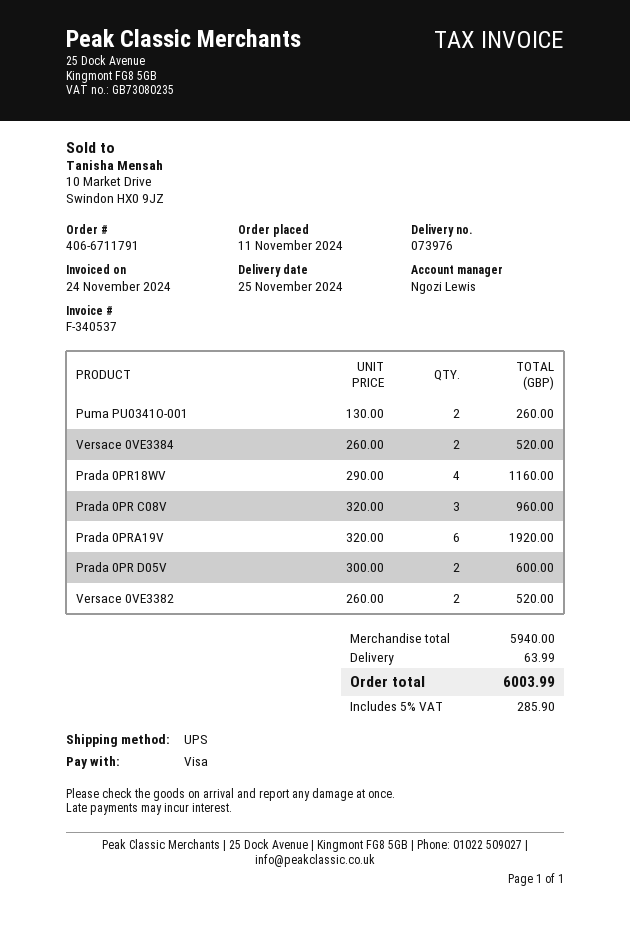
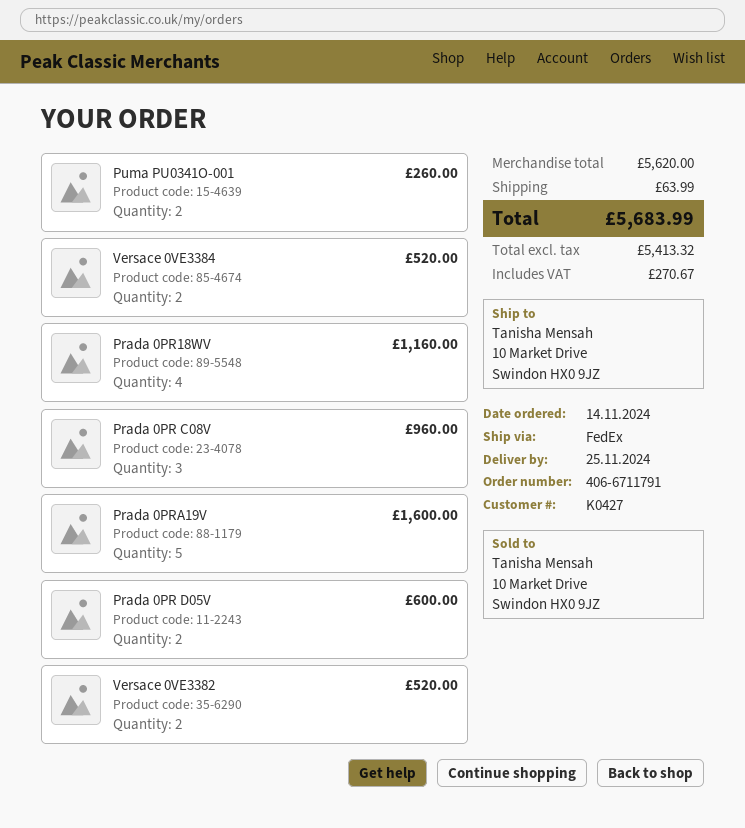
order date: 2024-11-11 -> 2024-11-14
shipping method: UPS -> FedEx
Prada 0PRA19V: 6 for 1920.00 -> 5 for 1600.00
subtotal: 5940.00 -> 5620.00
tax: 285.90 -> 270.67
total: 6003.99 -> 5683.99

